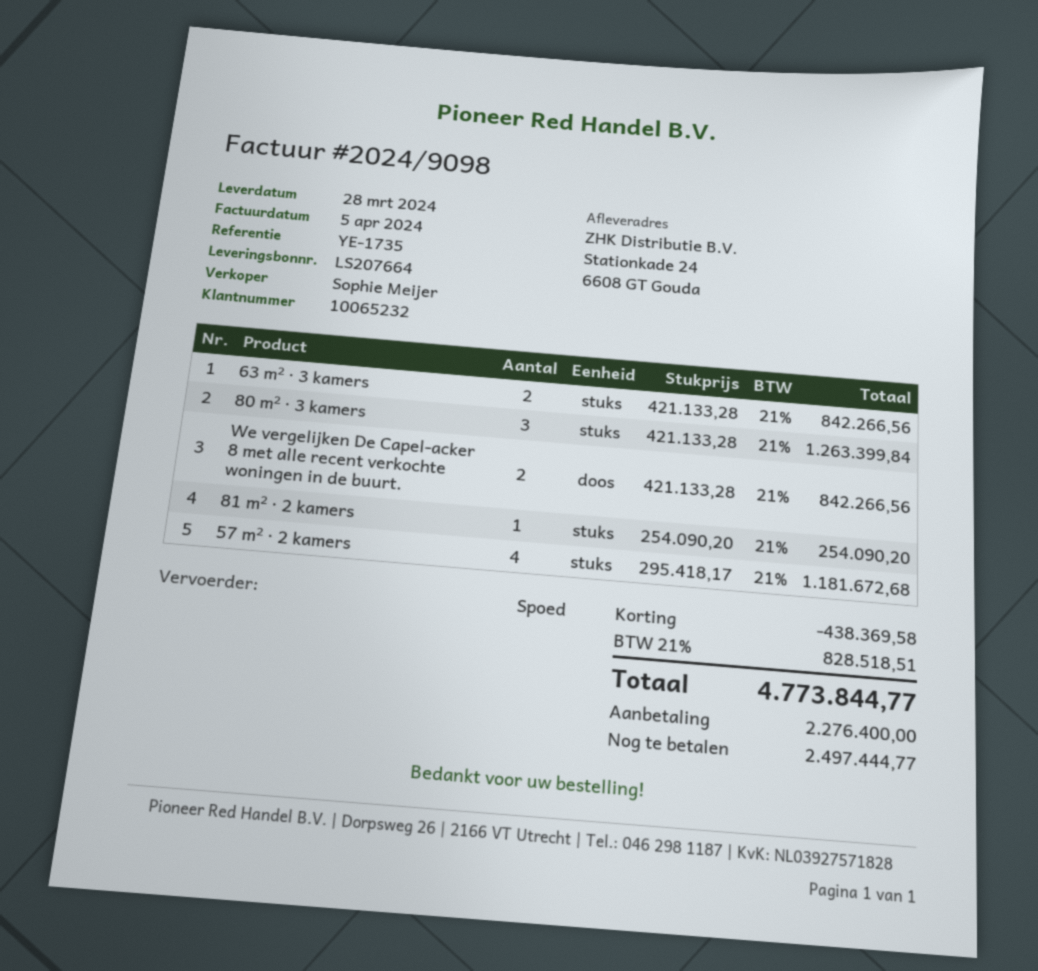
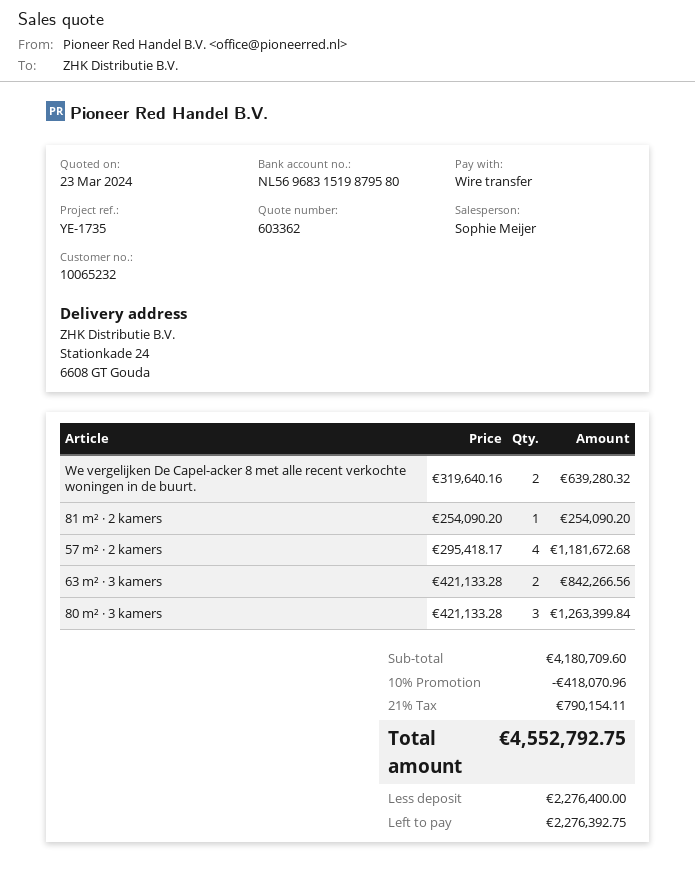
We vergelijken De Capel-acker 8 met alle recent verkochte woningen in de buurt.: 2 x 421133.28 = 842266.56 -> 2 x 319640.16 = 639280.32
discount: 438369.58 -> 418070.96
tax: 21% = 828518.51 -> 21% = 790154.11
total: 4773844.77 -> 4552792.75
balance: 2497444.77 -> 2276392.75

